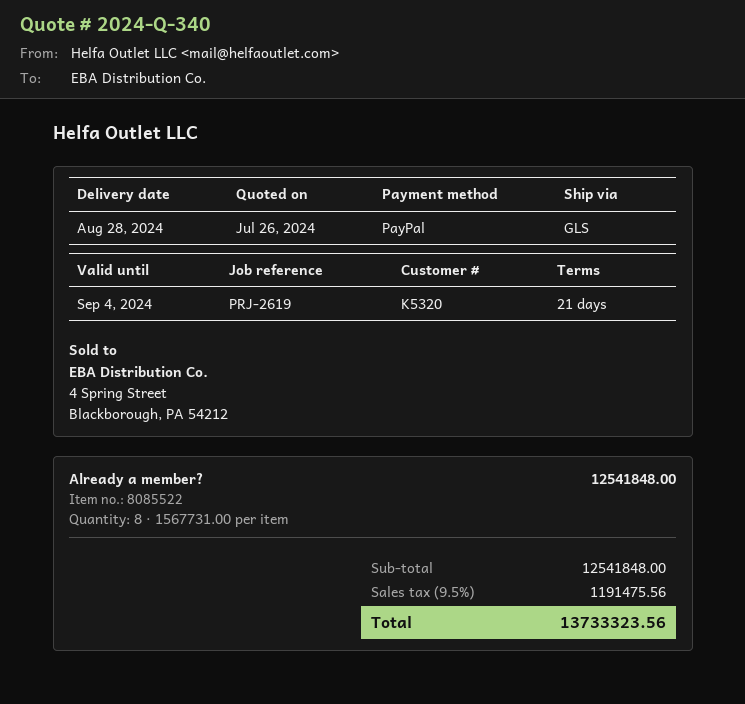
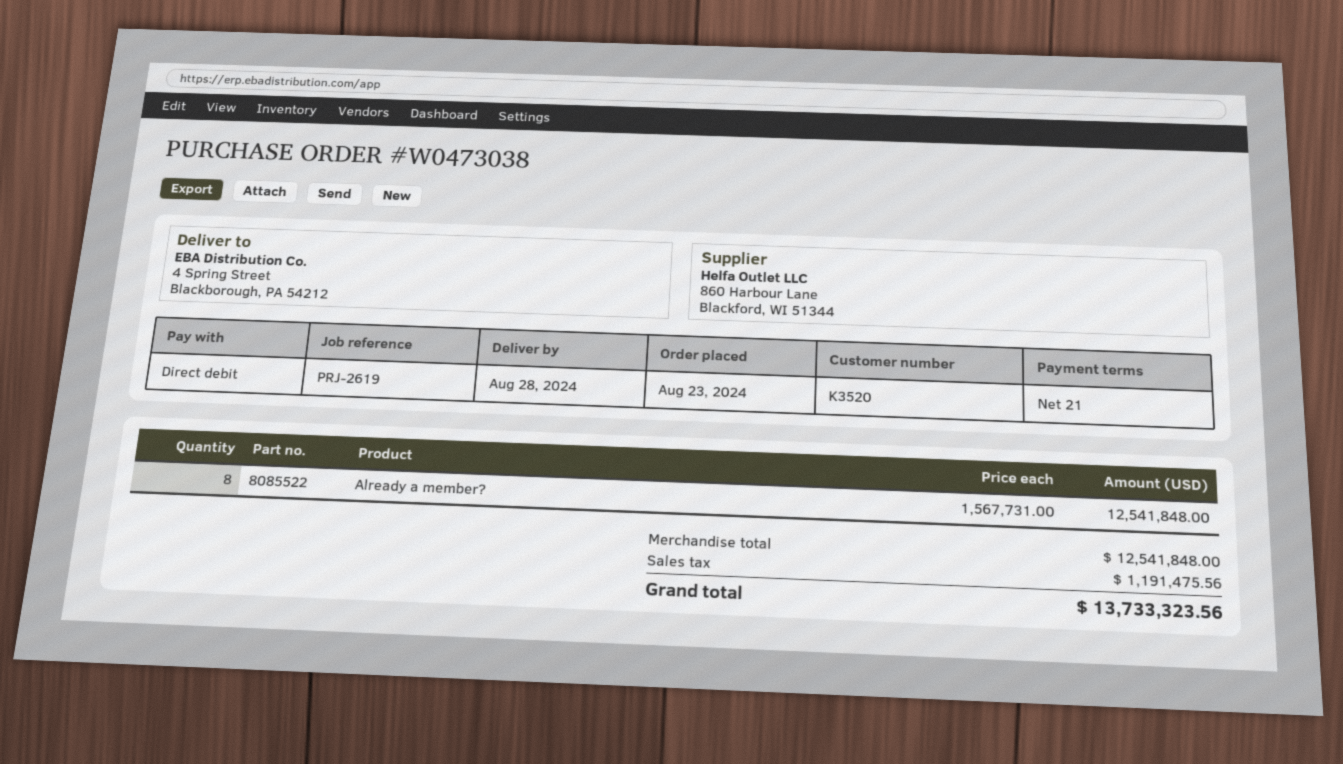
customer number: K5320 -> K3520
payment method: PayPal -> direct debit

